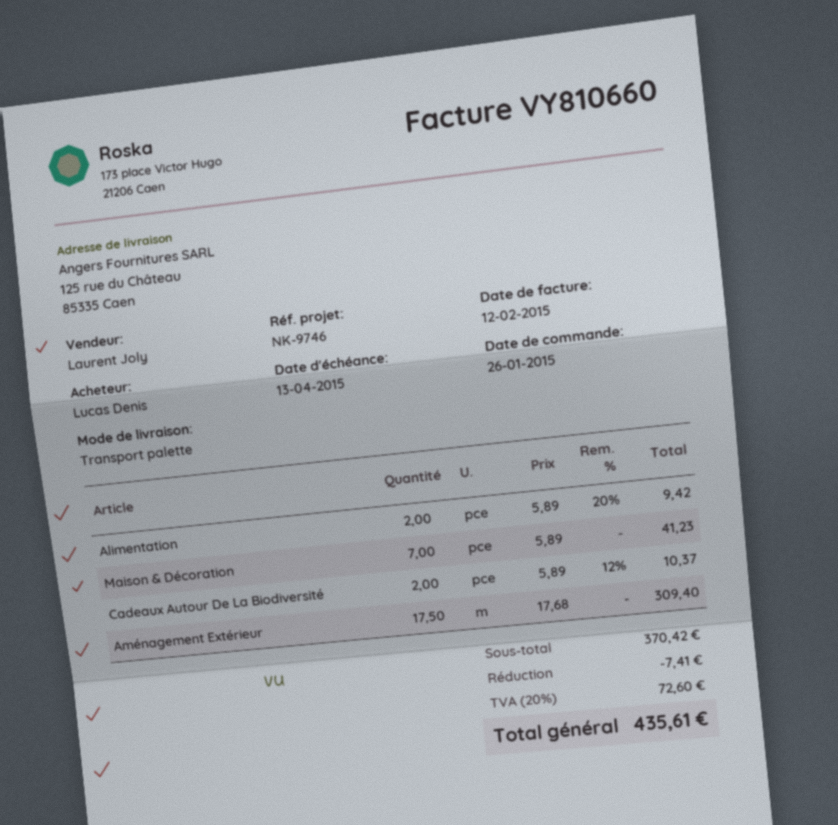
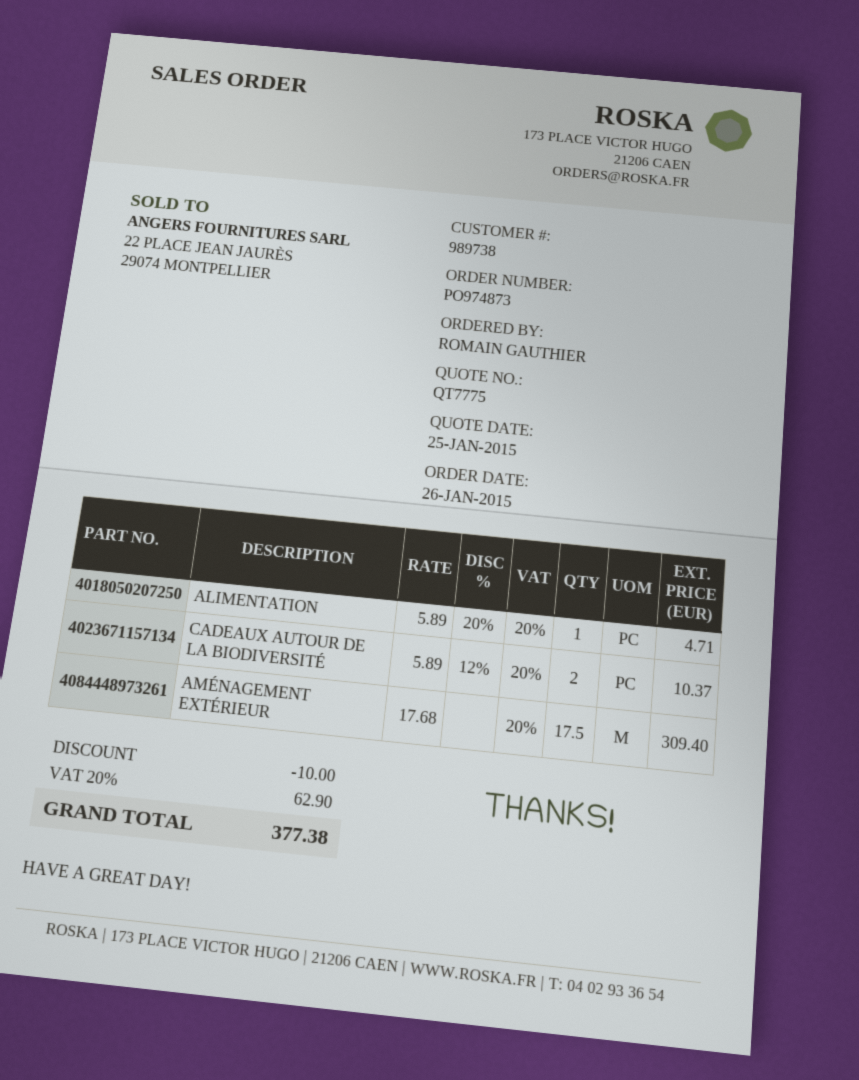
ordered by: Lucas Denis -> ROMAIN GAUTHIER
Alimentation: 2 x 5.89 - 20% = 9.42 -> 1 x 5.89 - 20% = 4.71
Maison & Décoration: 7 x 5.89 = 41.23 -> none
discount: 7.41 -> 10.00
tax: 20% = 72.60 -> 20% = 62.90
total: 435.61 -> 377.38

